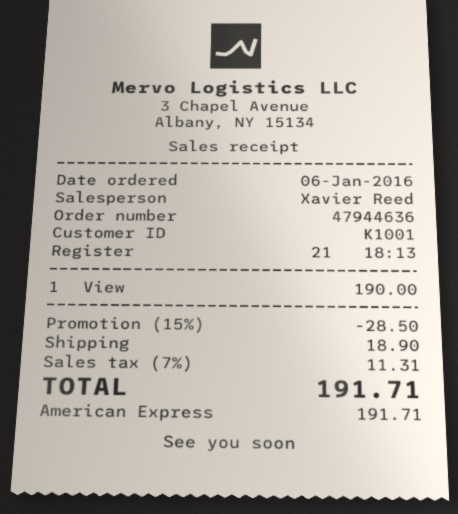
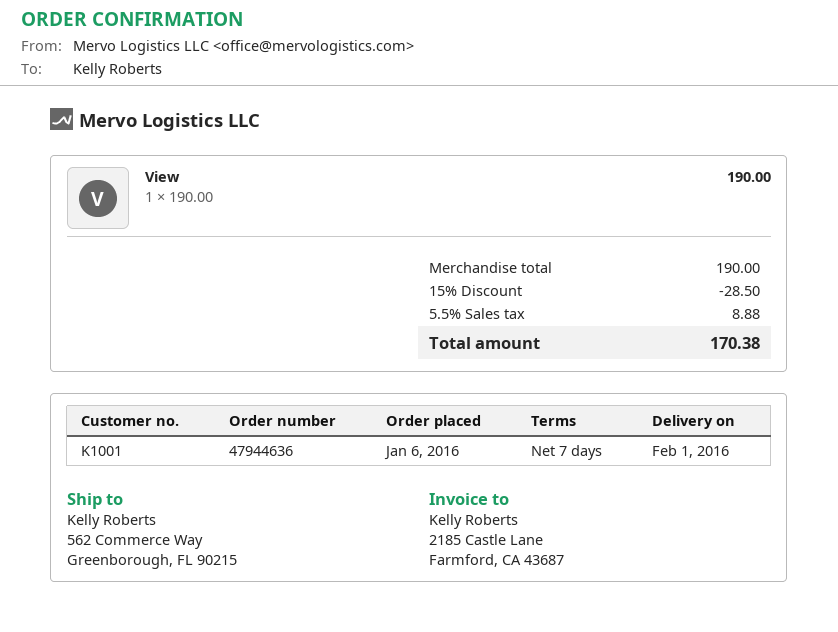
shipping: 18.90 -> none
tax: 7% = 11.31 -> 5.5% = 8.88
total: 191.71 -> 170.38

